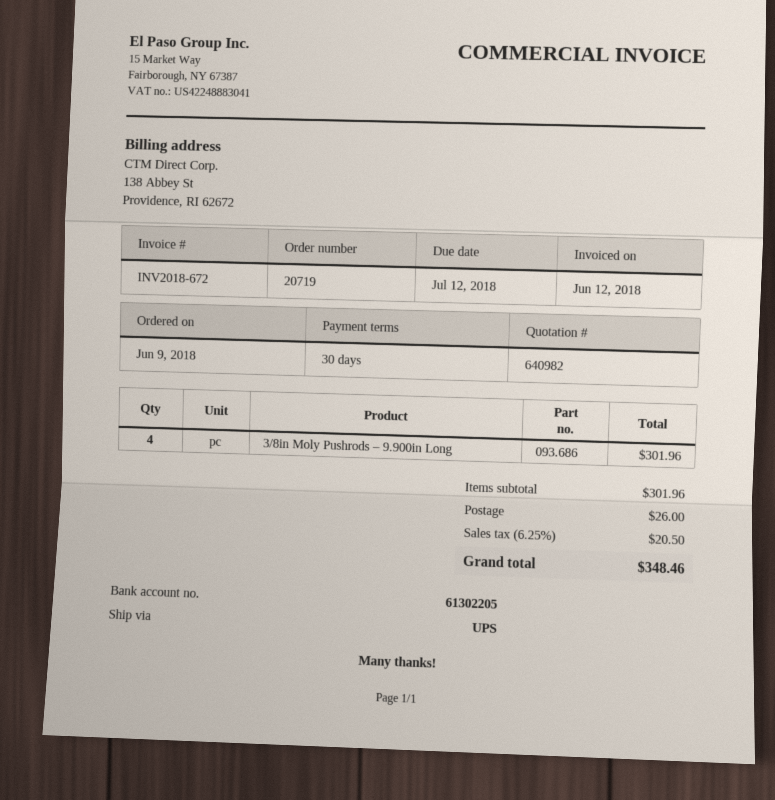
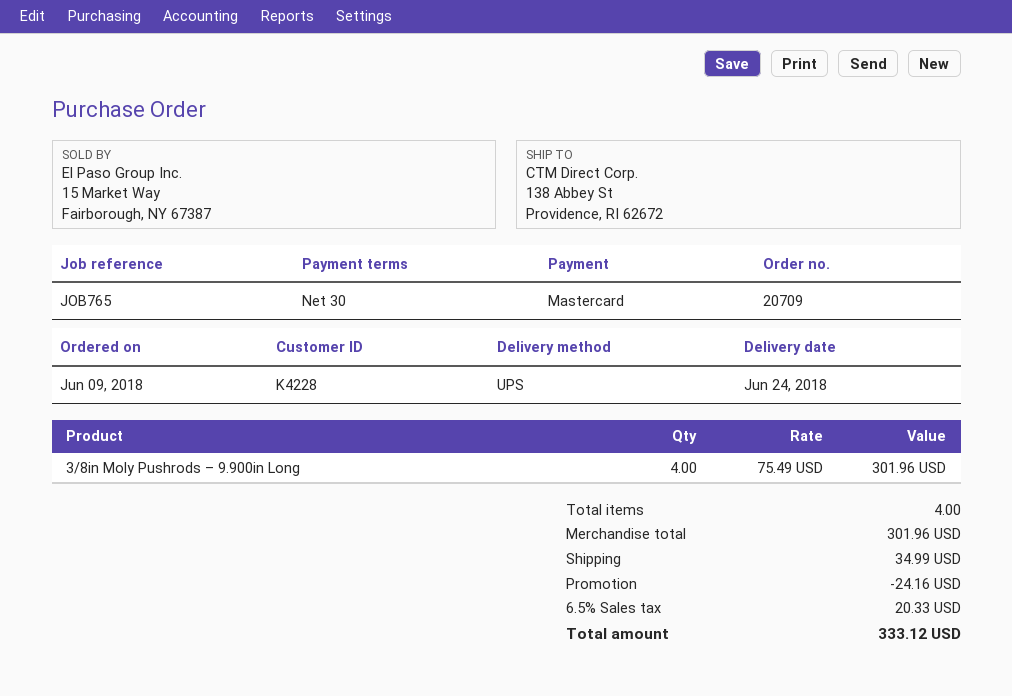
order number: 20719 -> 20709
discount: none -> 24.16
shipping: 26.00 -> 34.99
tax: 6.25% = 20.50 -> 6.5% = 20.33
total: 348.46 -> 333.12

